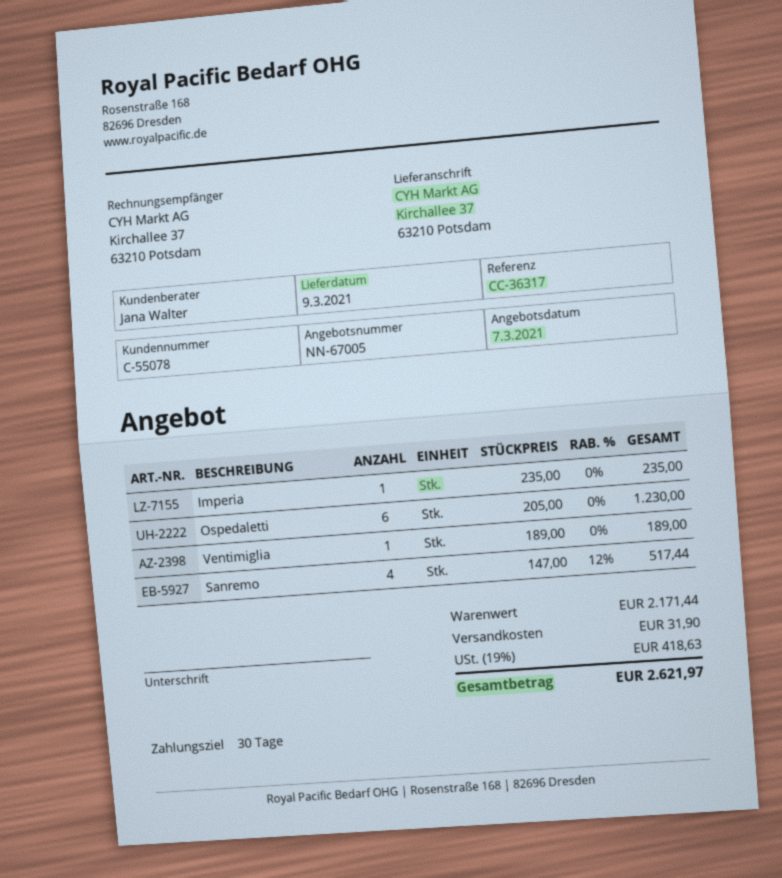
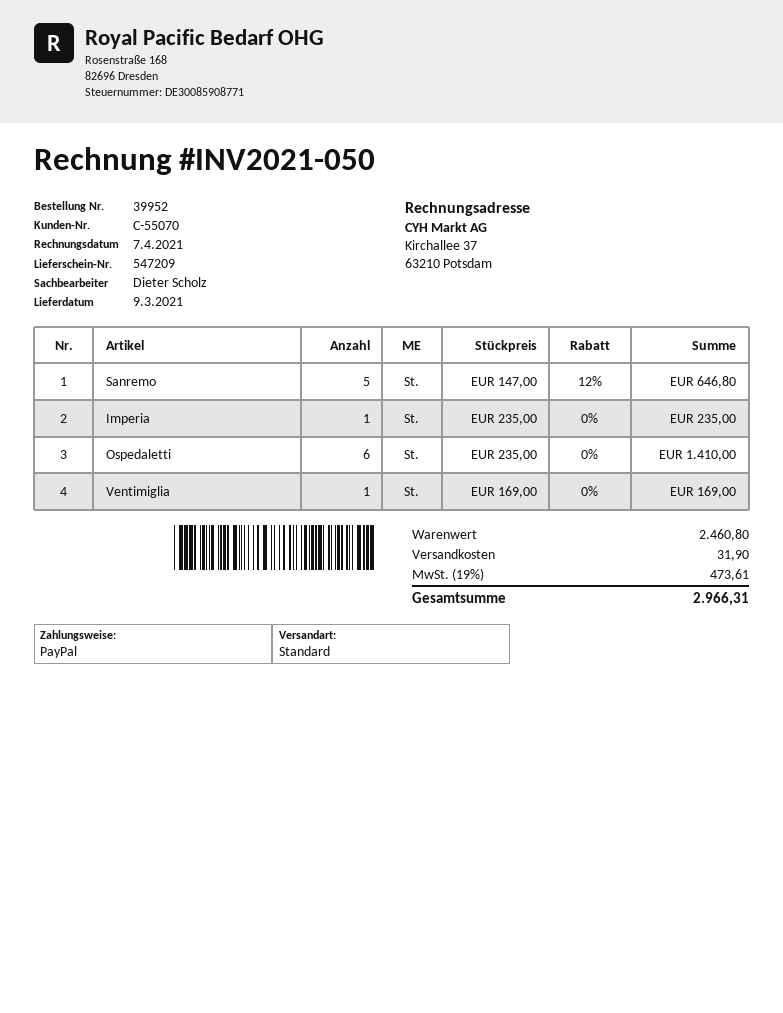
customer number: C-55078 -> C-55070
sales rep: Jana Walter -> Dieter Scholz
Ospedaletti: 6 x 205.00 = 1230.00 -> 6 x 235.00 = 1410.00
Ventimiglia: 1 x 189.00 = 189.00 -> 1 x 169.00 = 169.00
Sanremo: 4 x 147.00 - 12% = 517.44 -> 5 x 147.00 - 12% = 646.80
subtotal: 2171.44 -> 2460.80
tax: 19% = 418.63 -> 19% = 473.61
total: 2621.97 -> 2966.31

